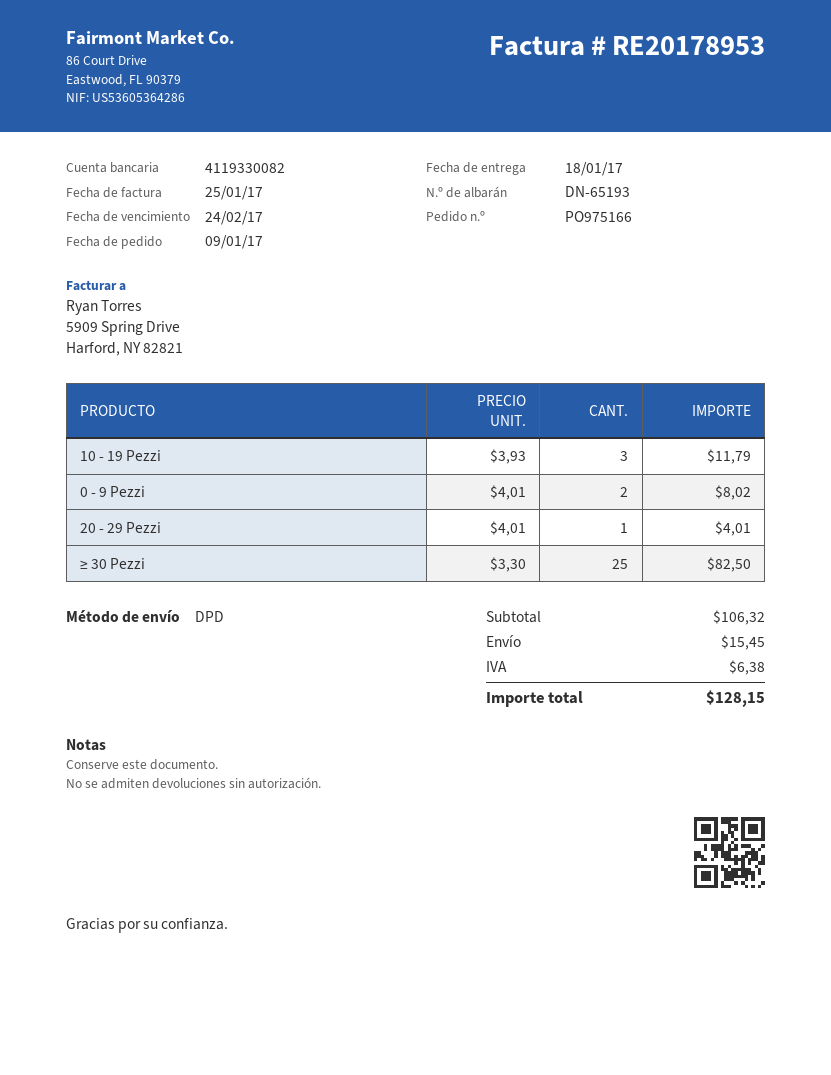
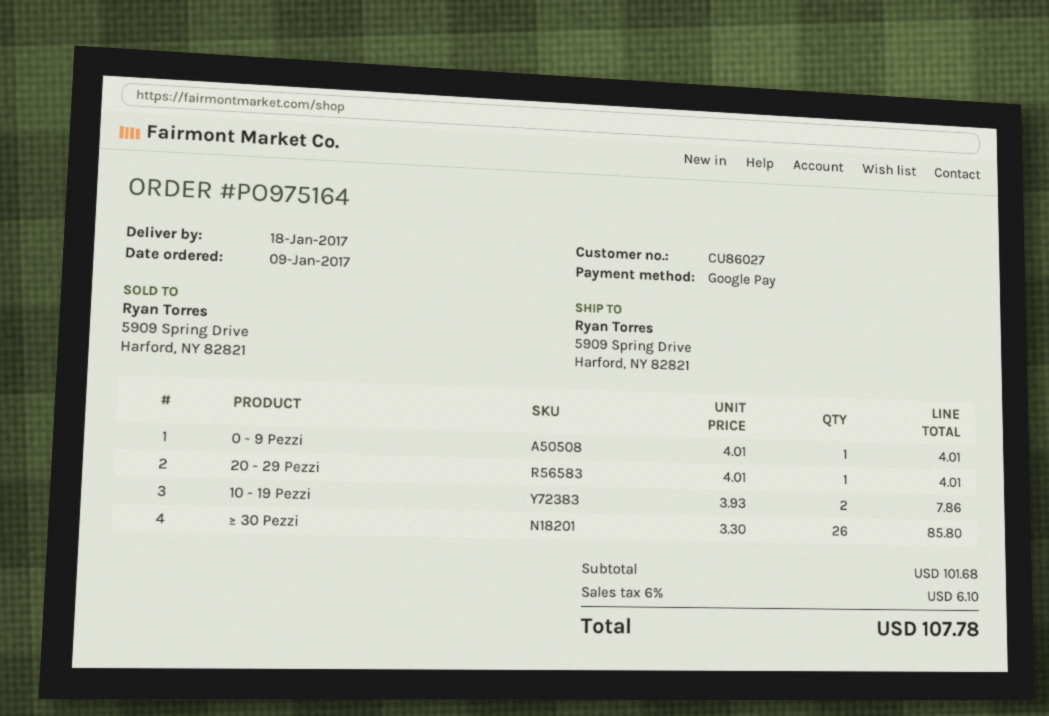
order number: PO975166 -> PO975164
10 - 19 Pezzi: 3 x 3.93 = 11.79 -> 2 x 3.93 = 7.86
0 - 9 Pezzi: 2 x 4.01 = 8.02 -> 1 x 4.01 = 4.01
≥ 30 Pezzi: 25 x 3.30 = 82.50 -> 26 x 3.30 = 85.80
subtotal: 106.32 -> 101.68
shipping: 15.45 -> none
tax: 6.38 -> 6.10
total: 128.15 -> 107.78

